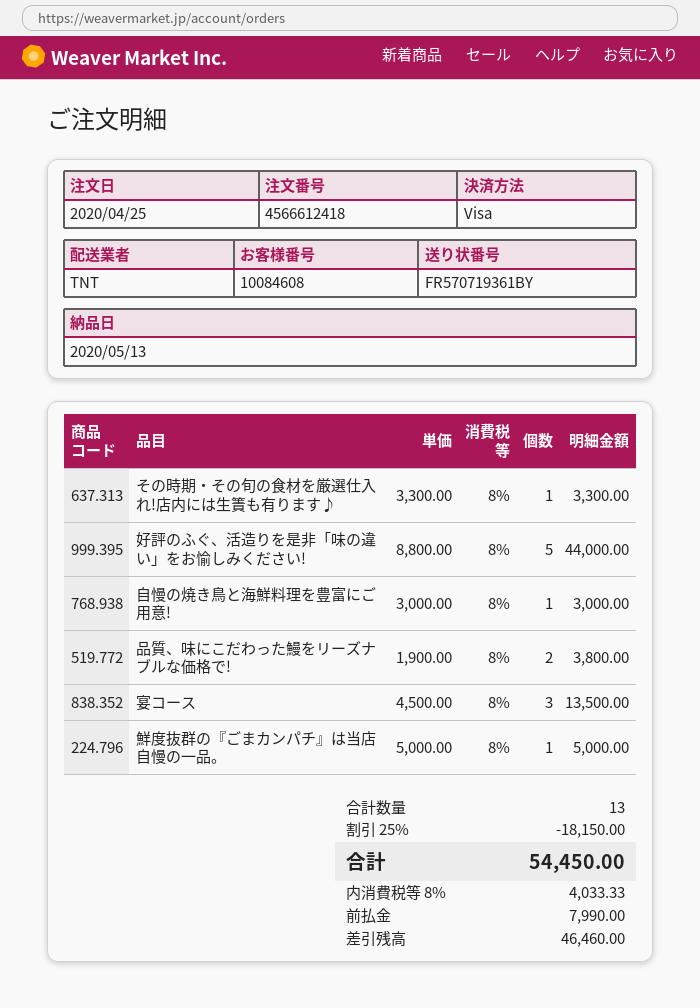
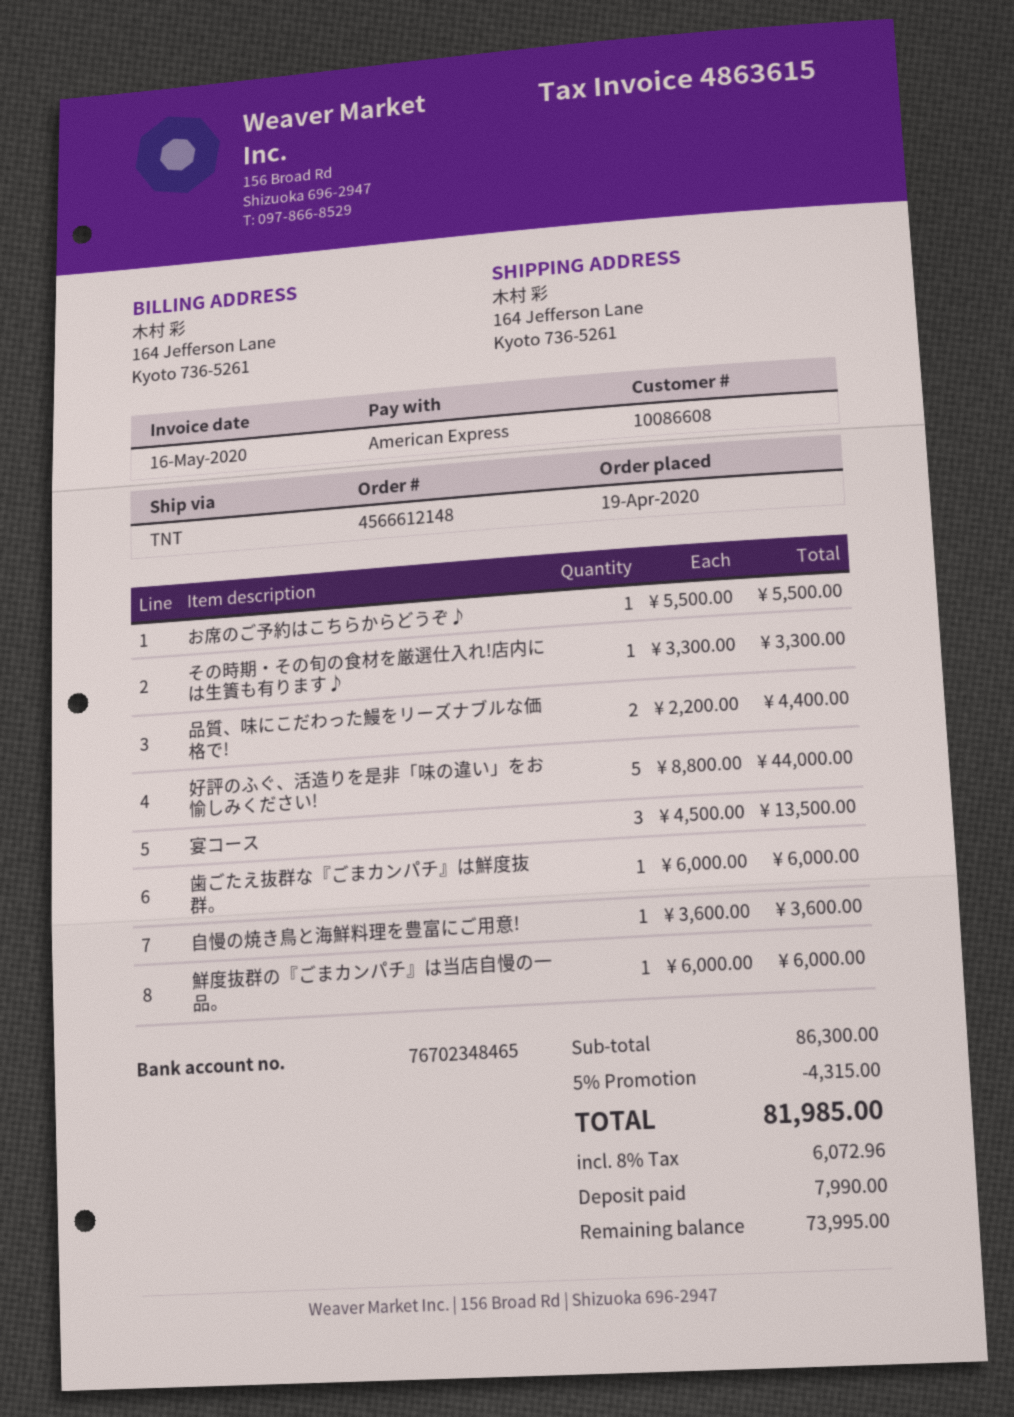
order number: 4566612418 -> 4566612148
order date: 2020-04-25 -> 2020-04-19
customer number: 10084608 -> 10086608
payment method: Visa -> American Express
自慢の焼き鳥と海鮮料理を豊富にご用意!: 1 x 3000.00 = 3000.00 -> 1 x 3600.00 = 3600.00
品質、味にこだわった鰻をリーズナブルな価格で!: 2 x 1900.00 = 3800.00 -> 2 x 2200.00 = 4400.00
鮮度抜群の『ごまカンパチ』は当店自慢の一品。: 1 x 5000.00 = 5000.00 -> 1 x 6000.00 = 6000.00
お席のご予約はこちらからどうぞ♪: none -> 1 x 5500.00 = 5500.00
歯ごたえ抜群な『ごまカンパチ』は鮮度抜群。: none -> 1 x 6000.00 = 6000.00
discount: 25% = 18150.00 -> 5% = 4315.00
tax: 8% = 4033.33 -> 8% = 6072.96
total: 54450.00 -> 81985.00
balance: 46460.00 -> 73995.00

